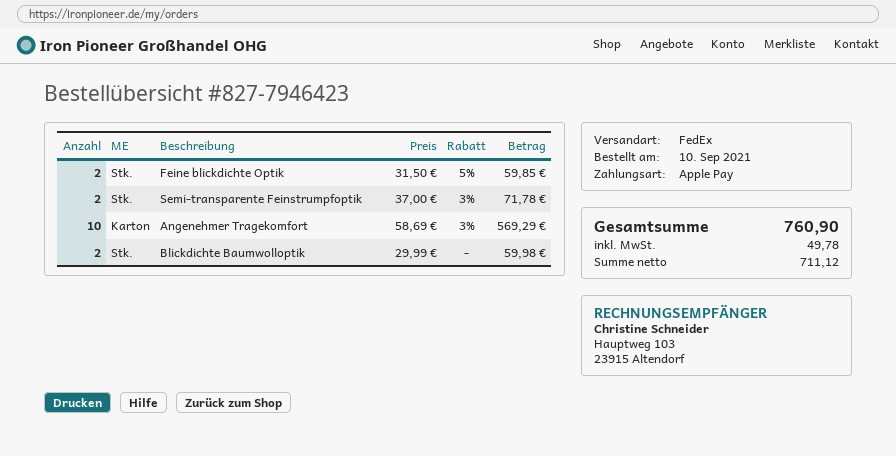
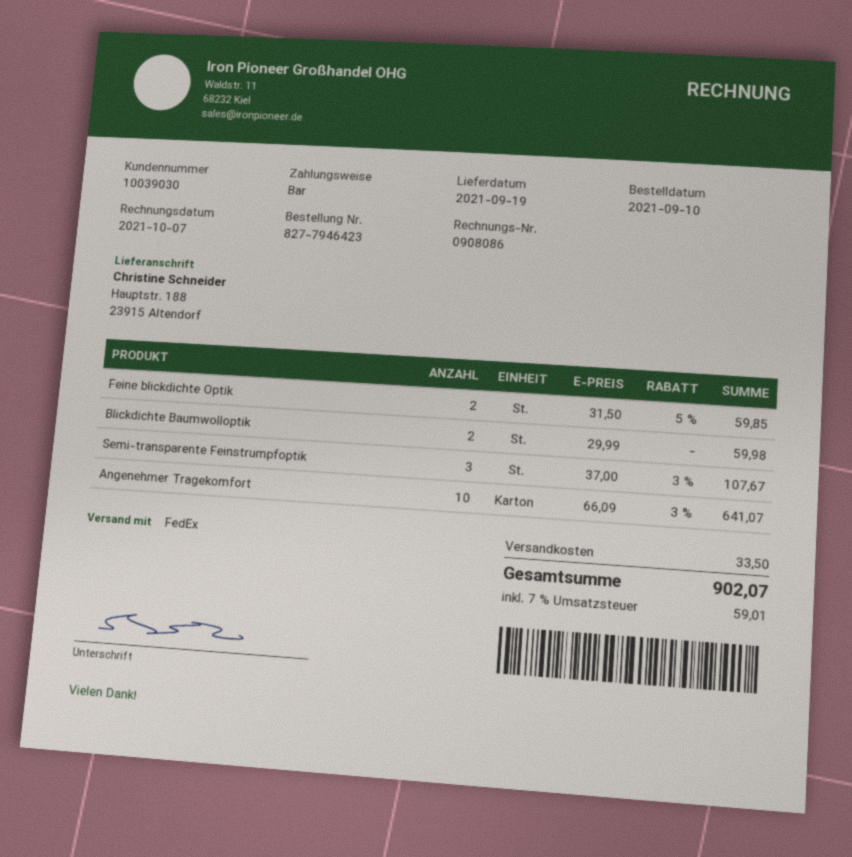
payment method: Apple Pay -> cash
Semi-transparente Feinstrumpfoptik: 2 x 37.00 - 3% = 71.78 -> 3 x 37.00 - 3% = 107.67
Angenehmer Tragekomfort: 10 x 58.69 - 3% = 569.29 -> 10 x 66.09 - 3% = 641.07
shipping: none -> 33.50
tax: 49.78 -> 59.01
total: 760.90 -> 902.07

